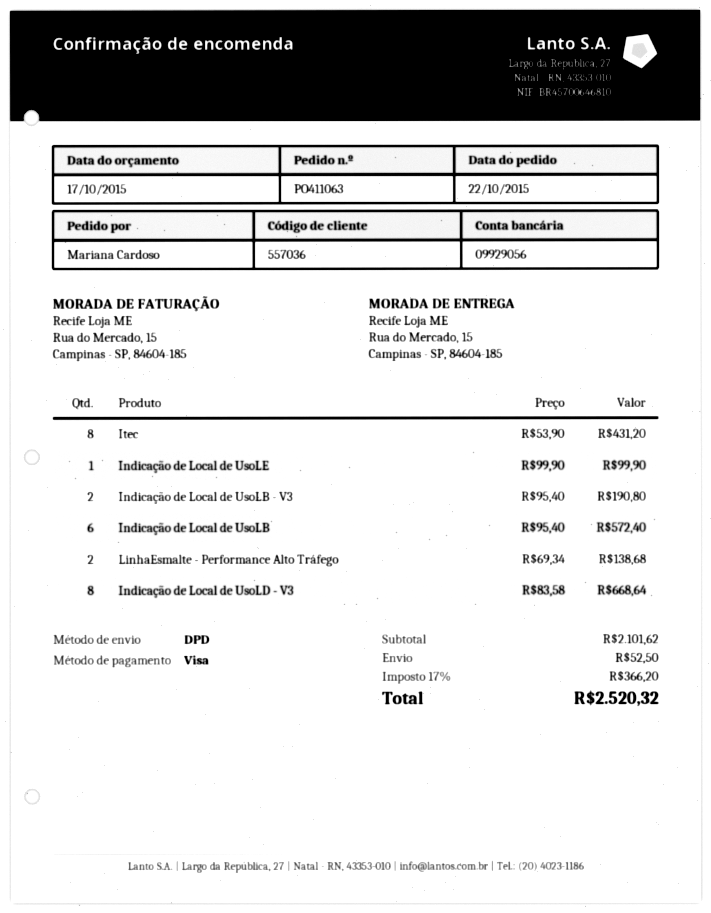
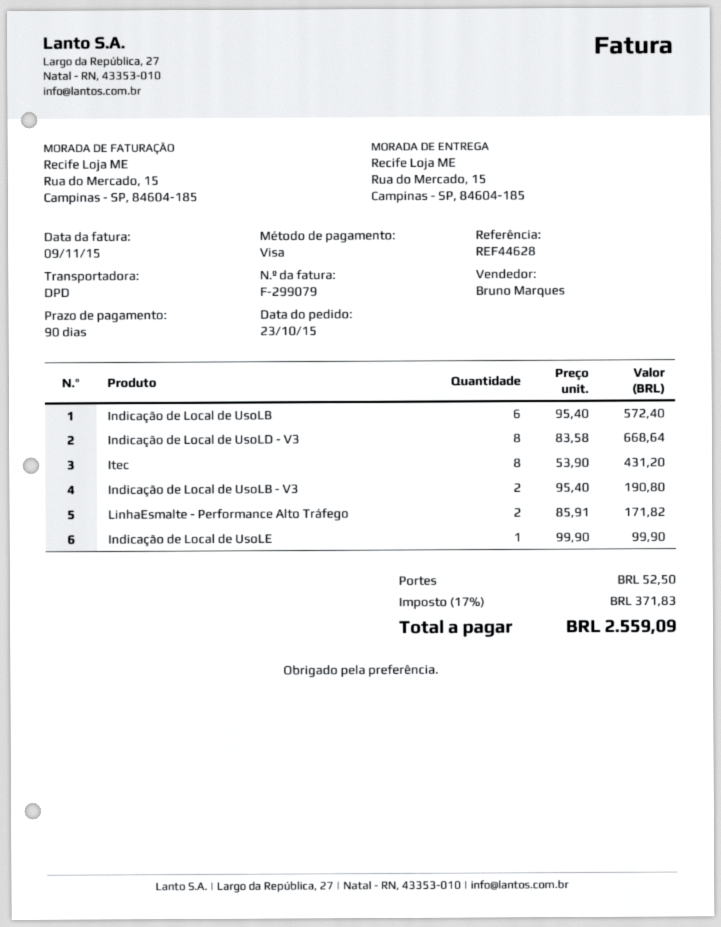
order date: 2015-10-22 -> 2015-10-23
LinhaEsmalte - Performance Alto Tráfego: 2 x 69.34 = 138.68 -> 2 x 85.91 = 171.82
tax: 17% = 366.20 -> 17% = 371.83
total: 2520.32 -> 2559.09

